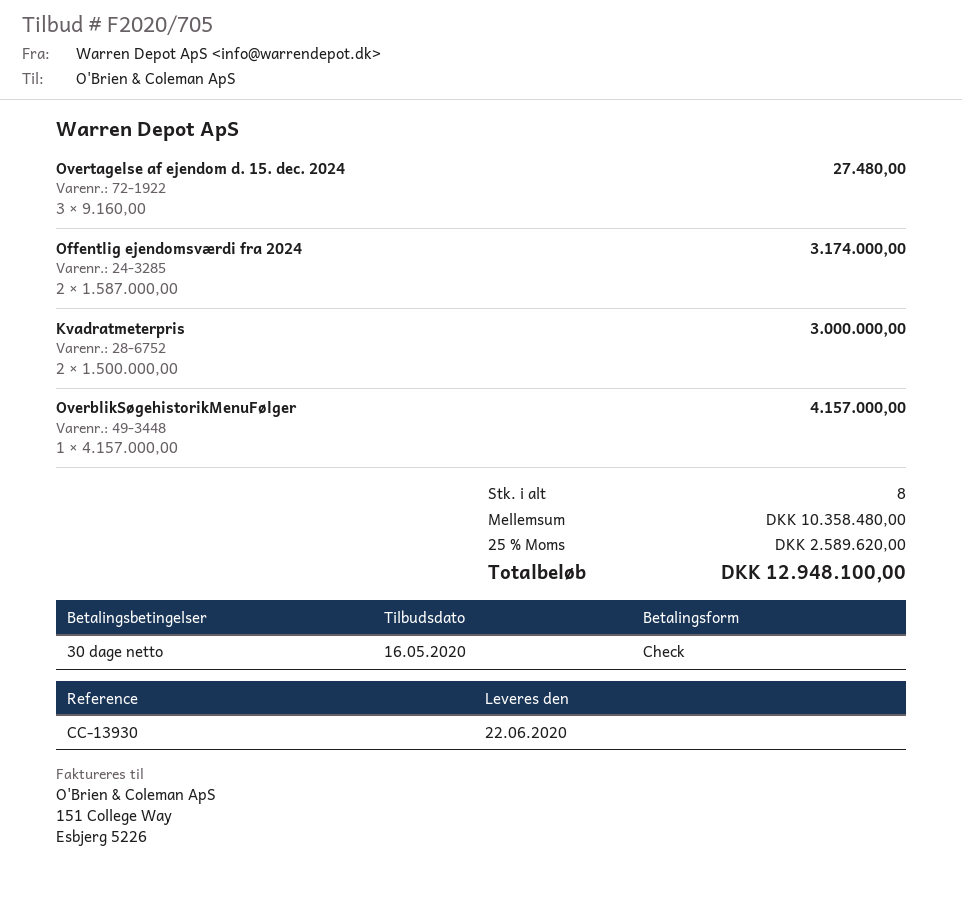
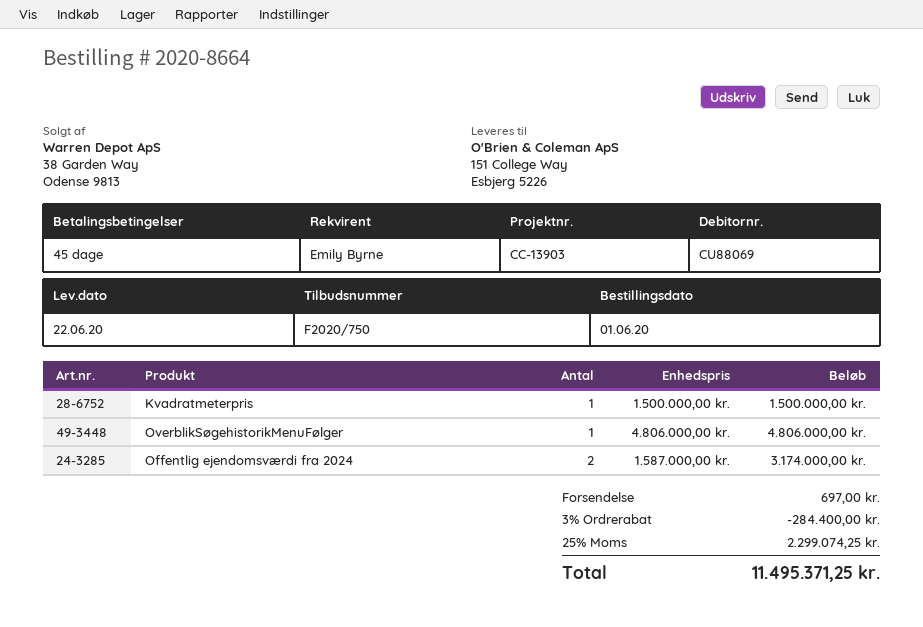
quote number: F2020/705 -> F2020/750
payment terms: 30 days -> 45 days
reference: CC-13930 -> CC-13903
Overtagelse af ejendom d. 15. dec. 2024: 3 x 9160.00 = 27480.00 -> none
Kvadratmeterpris: 2 x 1500000.00 = 3000000.00 -> 1 x 1500000.00 = 1500000.00
OverblikSøgehistorikMenuFølger: 1 x 4157000.00 = 4157000.00 -> 1 x 4806000.00 = 4806000.00
discount: none -> 3% = 284400.00
shipping: none -> 697.00
tax: 25% = 2589620.00 -> 25% = 2299074.25
total: 12948100.00 -> 11495371.25

